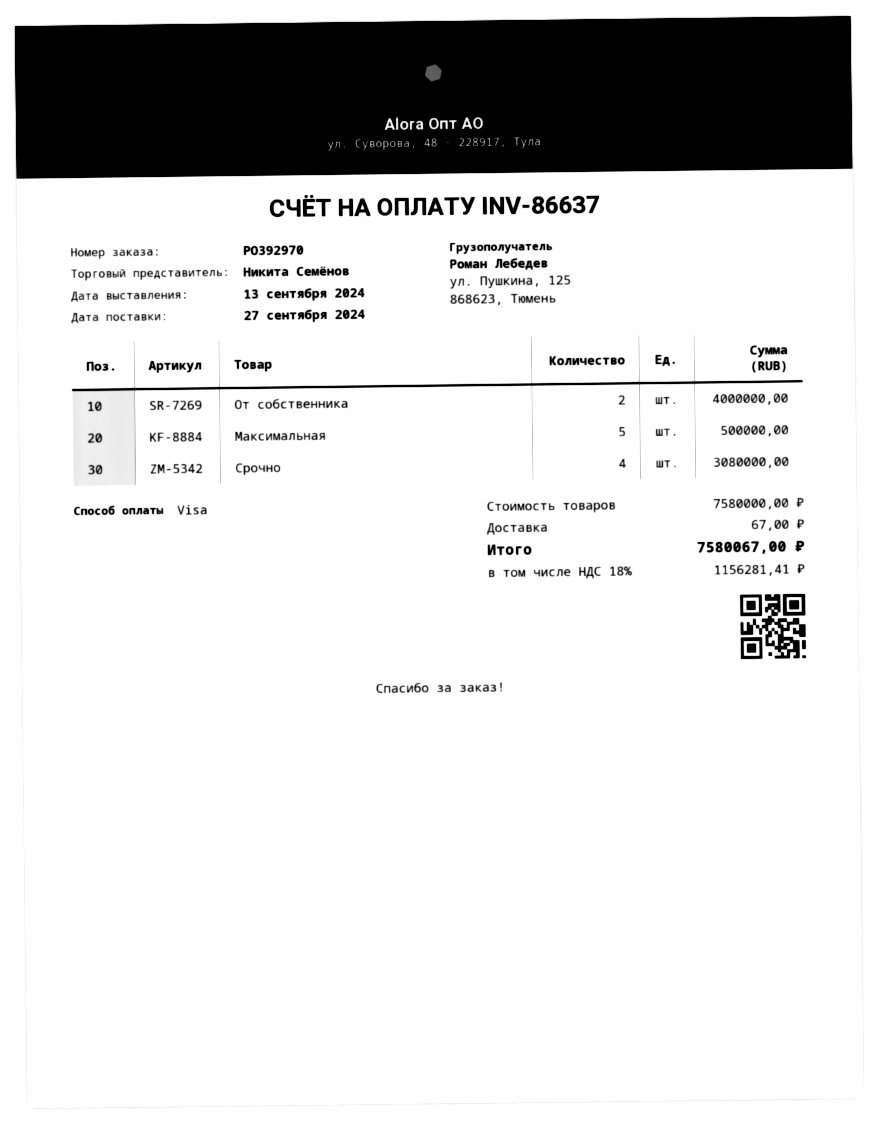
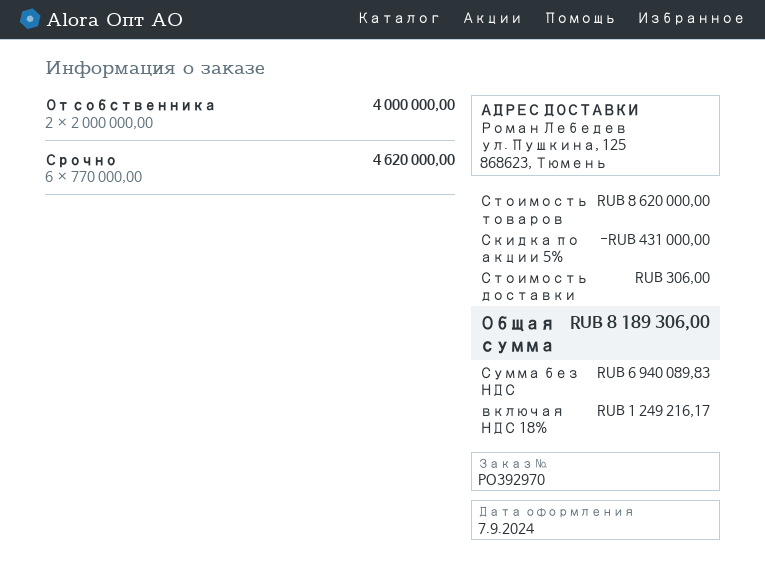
Максимальная: 5 for 500000.00 -> none
Срочно: 4 for 3080000.00 -> 6 for 4620000.00
subtotal: 7580000.00 -> 8620000.00
discount: none -> 5% = 431000.00
shipping: 67.00 -> 306.00
tax: 18% = 1156281.41 -> 18% = 1249216.17
total: 7580067.00 -> 8189306.00

